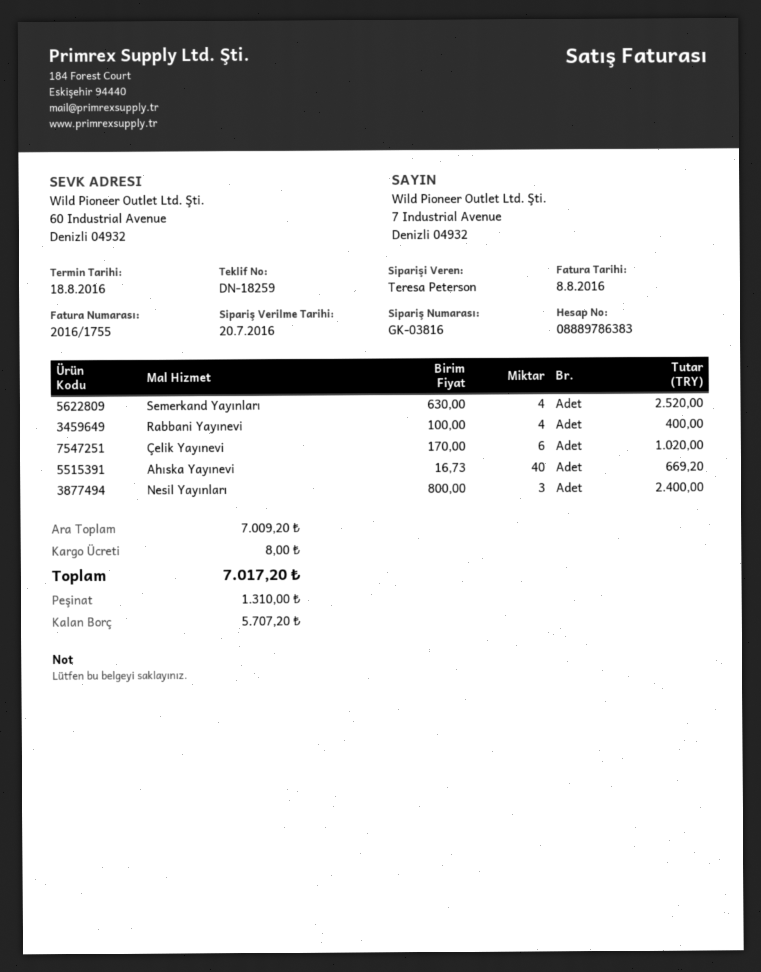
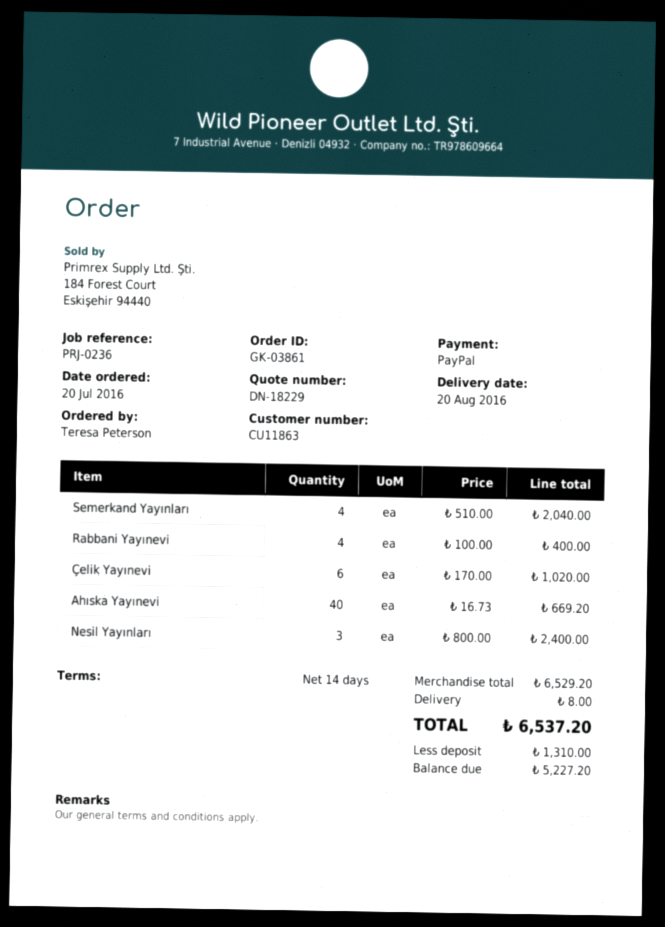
quote number: DN-18259 -> DN-18229
order number: GK-03816 -> GK-03861
delivery date: 2016-08-18 -> 2016-08-20
Semerkand Yayınları: 4 x 630.00 = 2520.00 -> 4 x 510.00 = 2040.00
subtotal: 7009.20 -> 6529.20
total: 7017.20 -> 6537.20
balance: 5707.20 -> 5227.20

